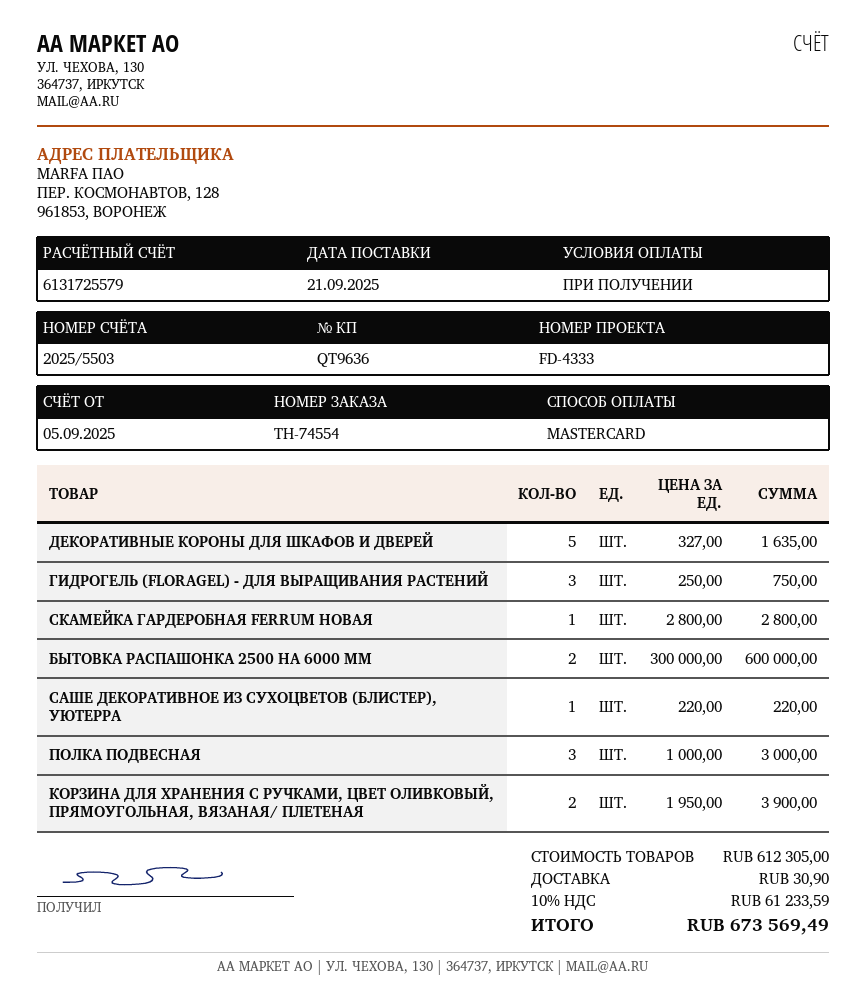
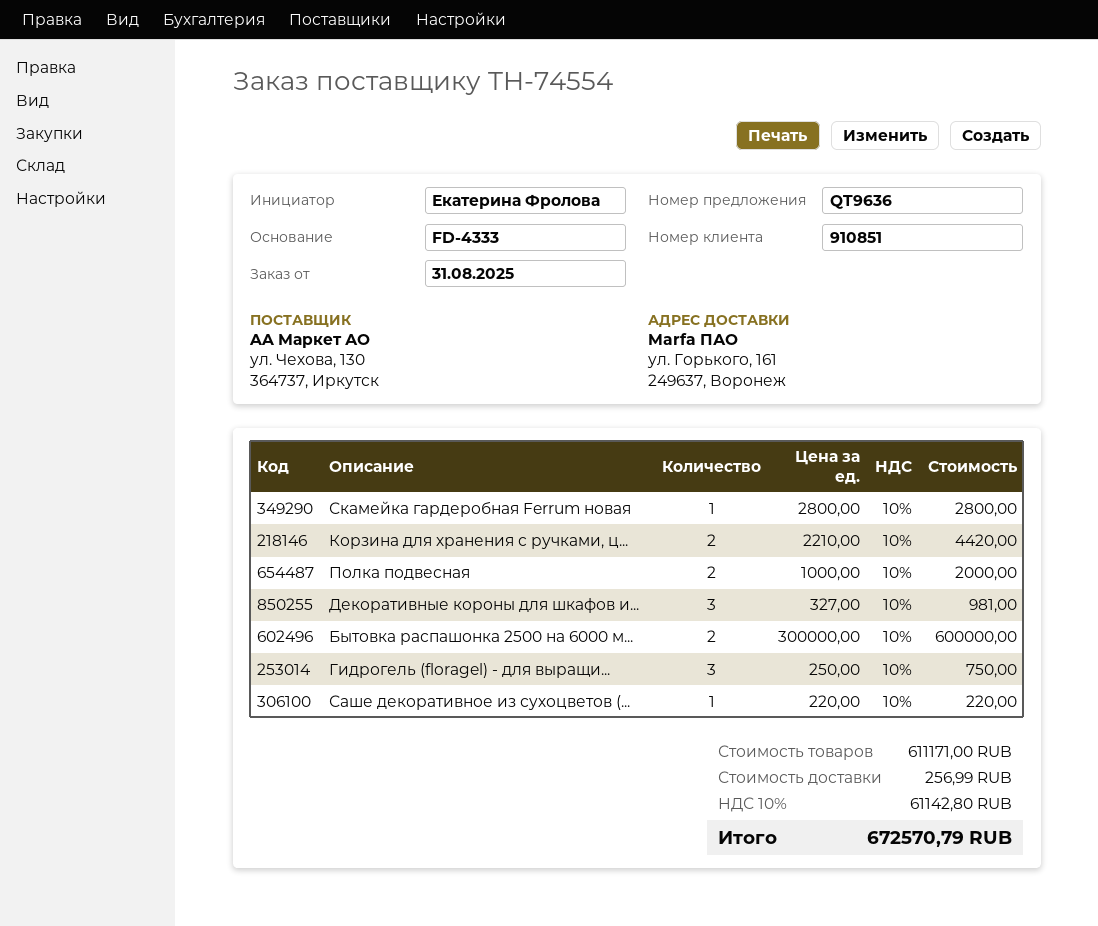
ДЕКОРАТИВНЫЕ КОРОНЫ ДЛЯ ШКАФОВ И ДВЕРЕЙ: 5 x 327.00 = 1635.00 -> 3 x 327.00 = 981.00
ПОЛКА ПОДВЕСНАЯ: 3 x 1000.00 = 3000.00 -> 2 x 1000.00 = 2000.00
КОРЗИНА ДЛЯ ХРАНЕНИЯ С РУЧКАМИ, ЦВЕТ ОЛИВКОВЫЙ, ПРЯМОУГОЛЬНАЯ, ВЯЗАНАЯ/ ПЛЕТЕНАЯ: 2 x 1950.00 = 3900.00 -> 2 x 2210.00 = 4420.00
subtotal: 612305.00 -> 611171.00
shipping: 30.90 -> 256.99
tax: 10% = 61233.59 -> 10% = 61142.80
total: 673569.49 -> 672570.79

